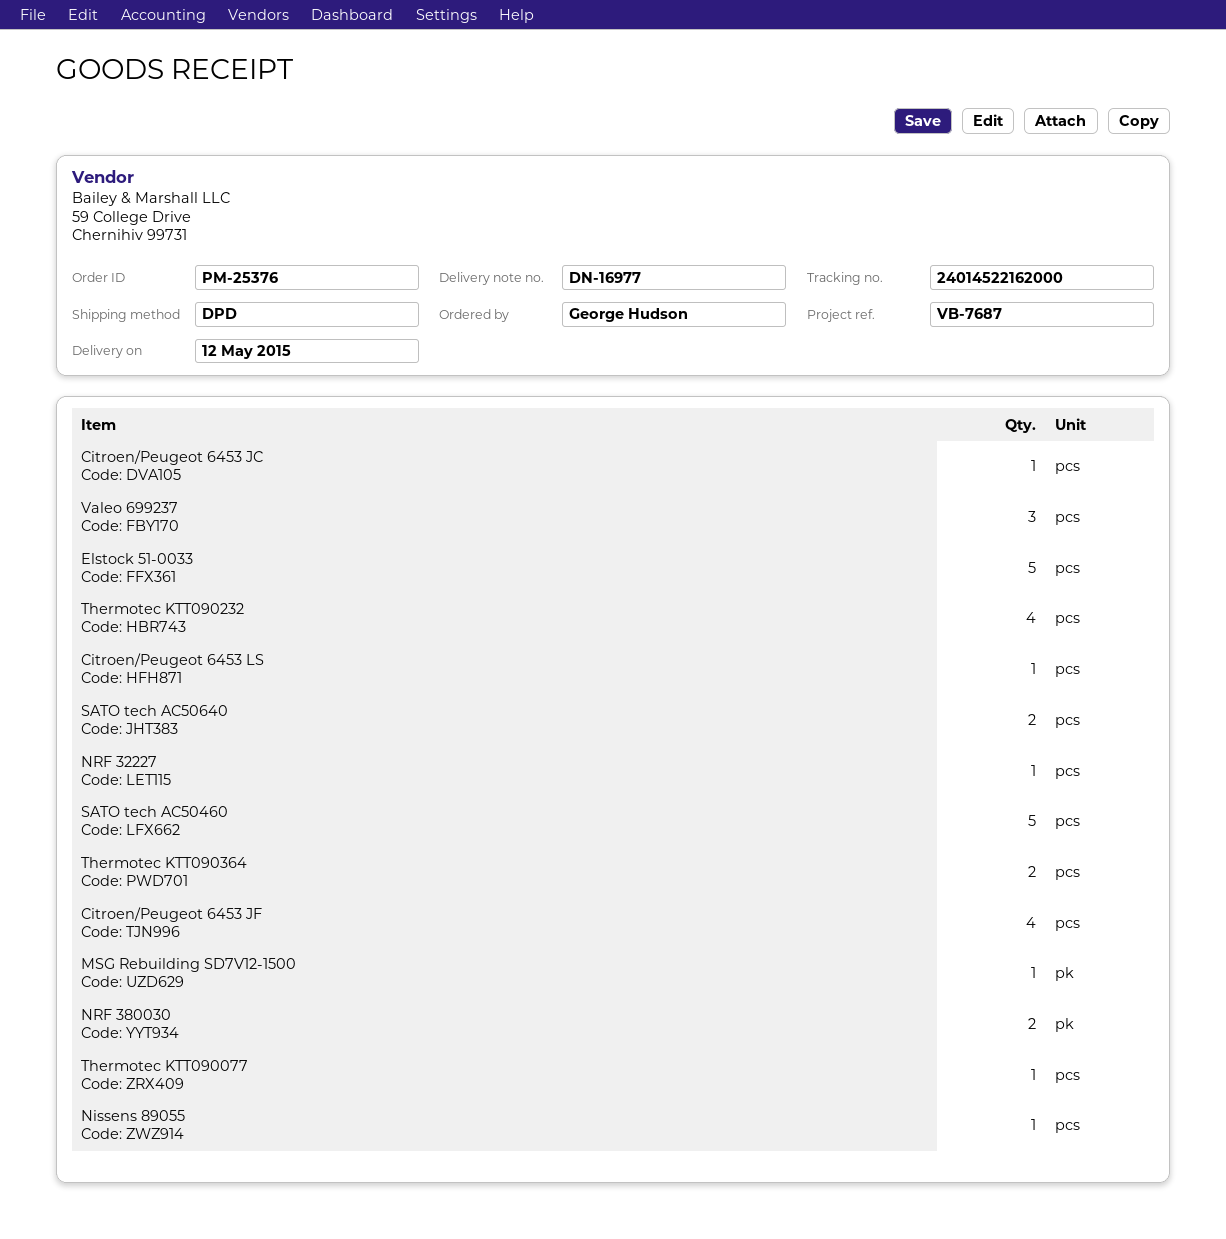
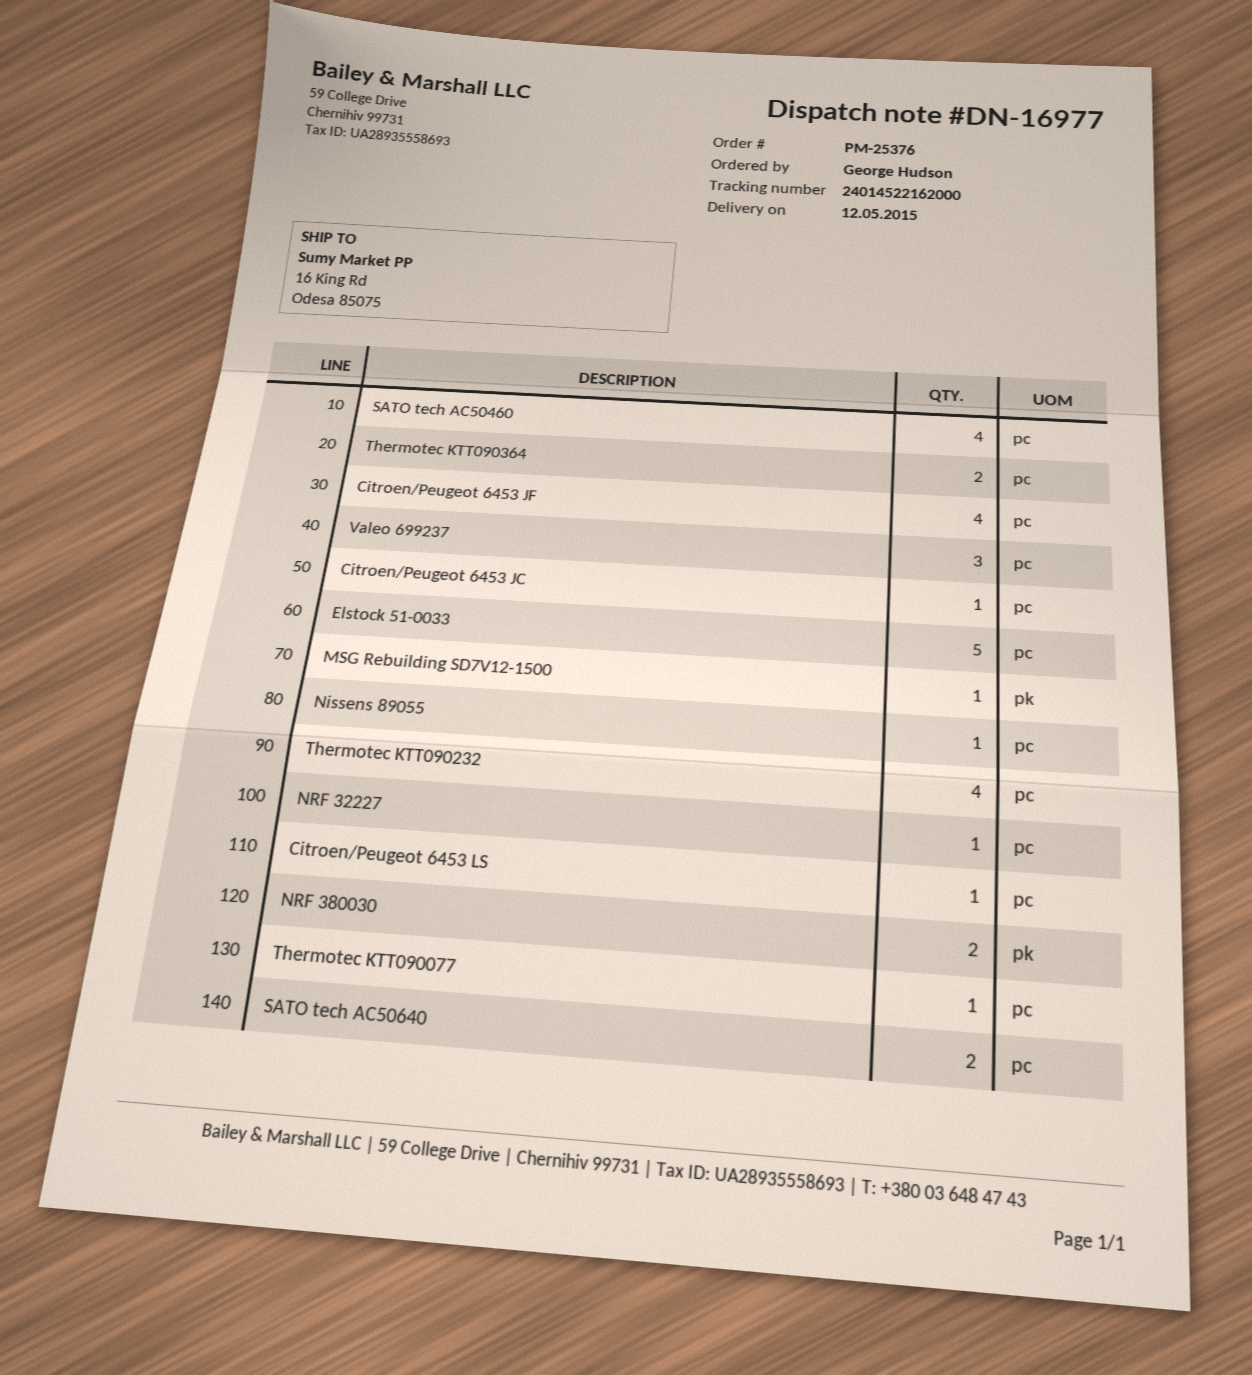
SATO tech AC50460: 5 -> 4

